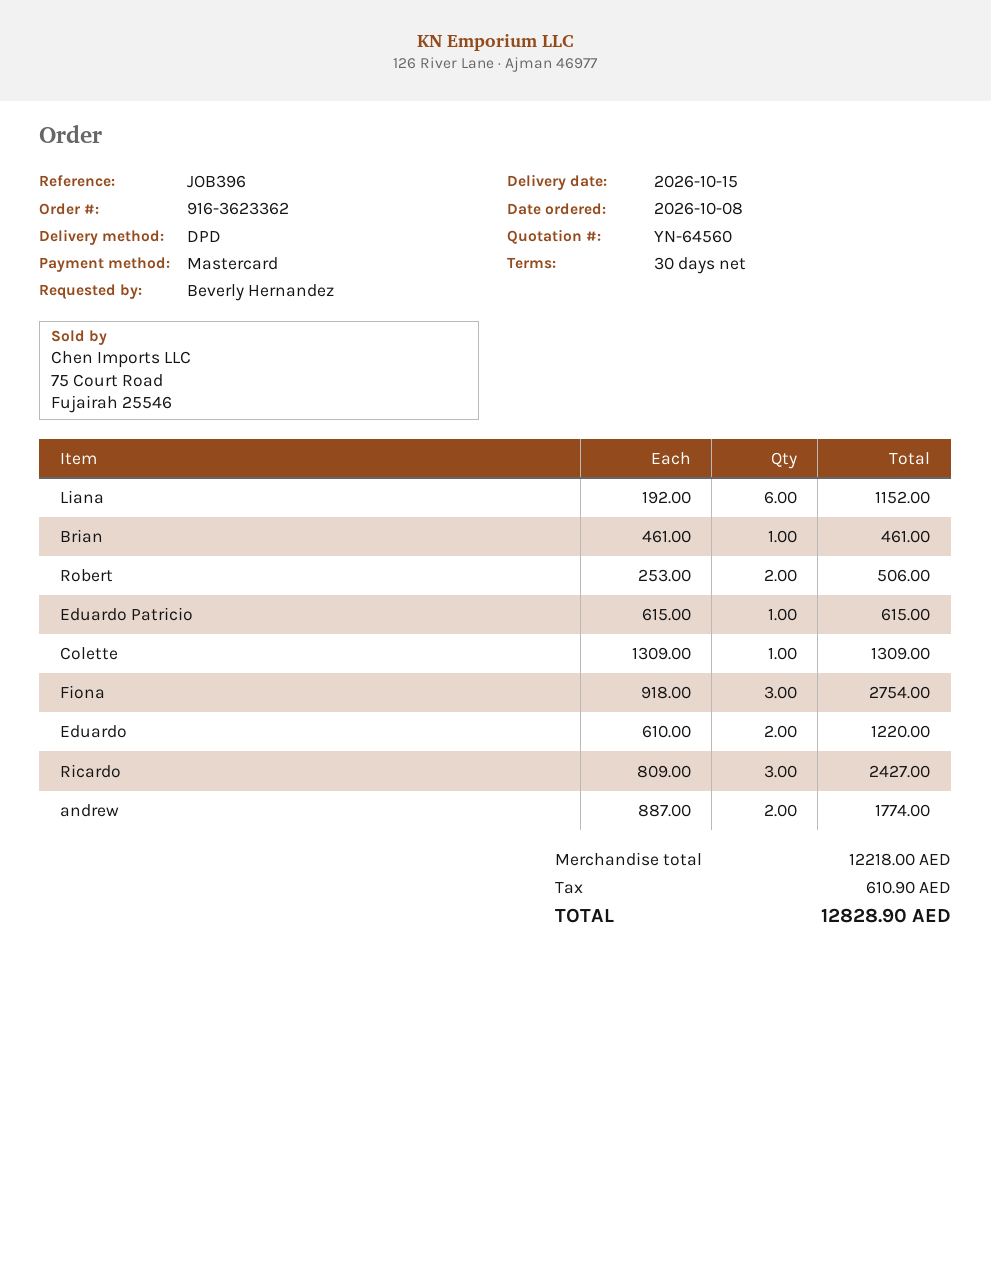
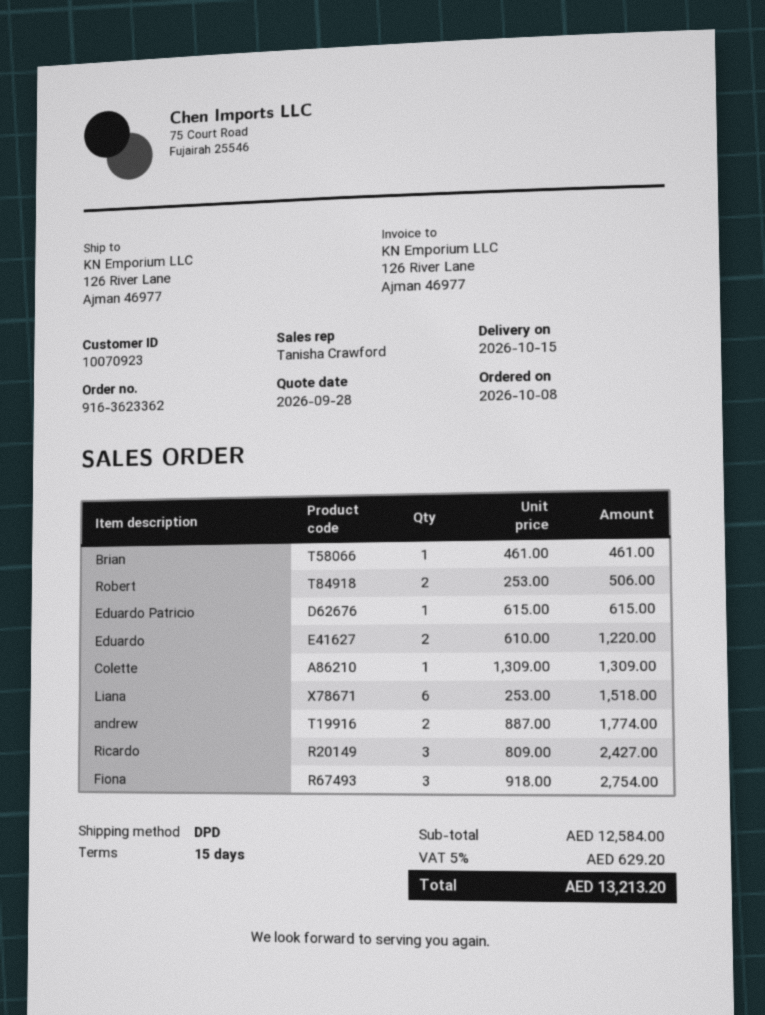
payment terms: 30 days -> 15 days
Liana: 6 x 192.00 = 1152.00 -> 6 x 253.00 = 1518.00
subtotal: 12218.00 -> 12584.00
tax: 610.90 -> 629.20
total: 12828.90 -> 13213.20

